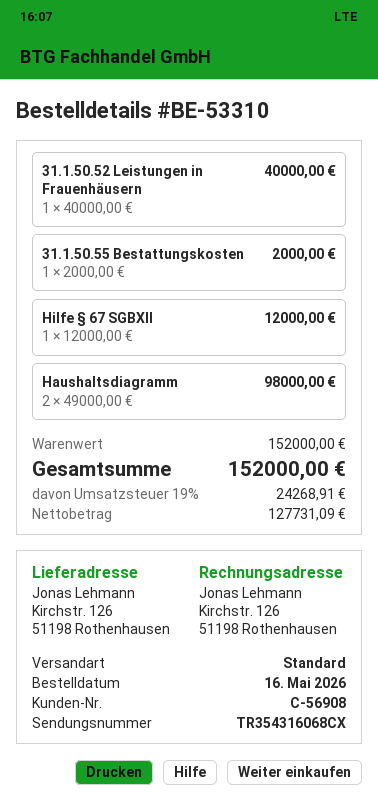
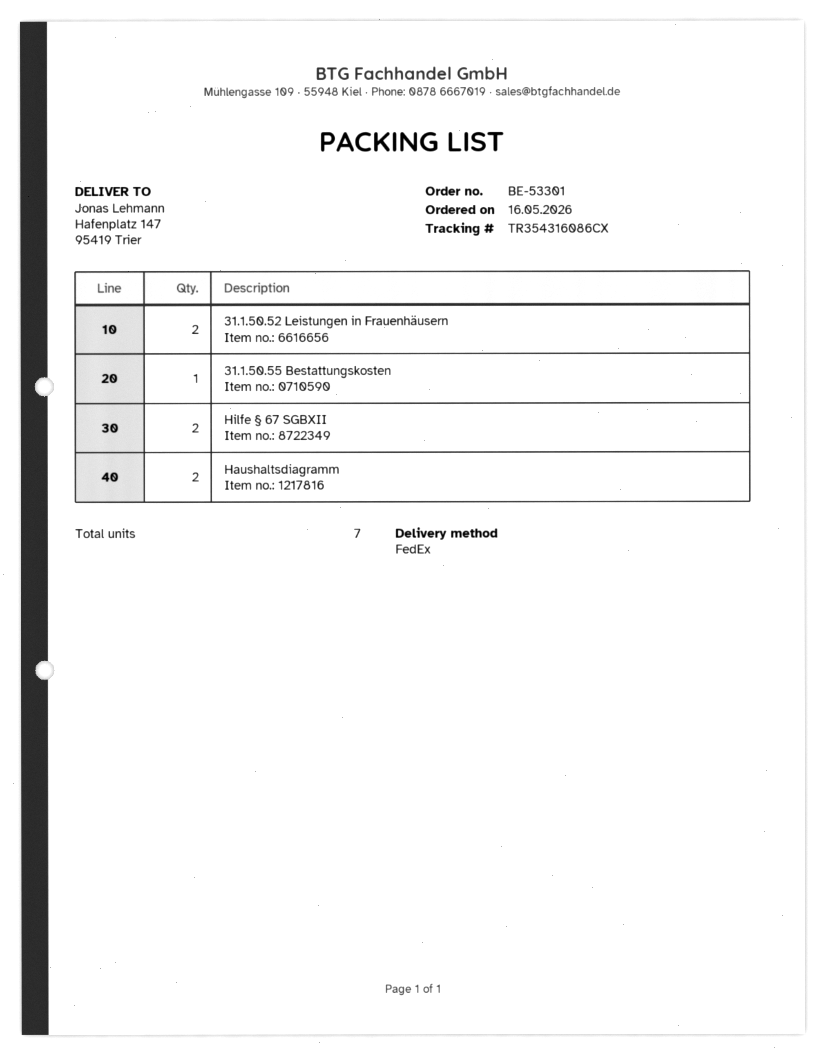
order number: BE-53310 -> BE-53301
shipping method: standard -> FedEx
tracking number: TR354316068CX -> TR354316086CX
ship to: Kirchstr. 126, 51198 Rothenhausen -> Hafenplatz 147, 95419 Trier
31.1.50.52 Leistungen in Frauenhäusern: 1 -> 2
Hilfe § 67 SGBXII: 1 -> 2

